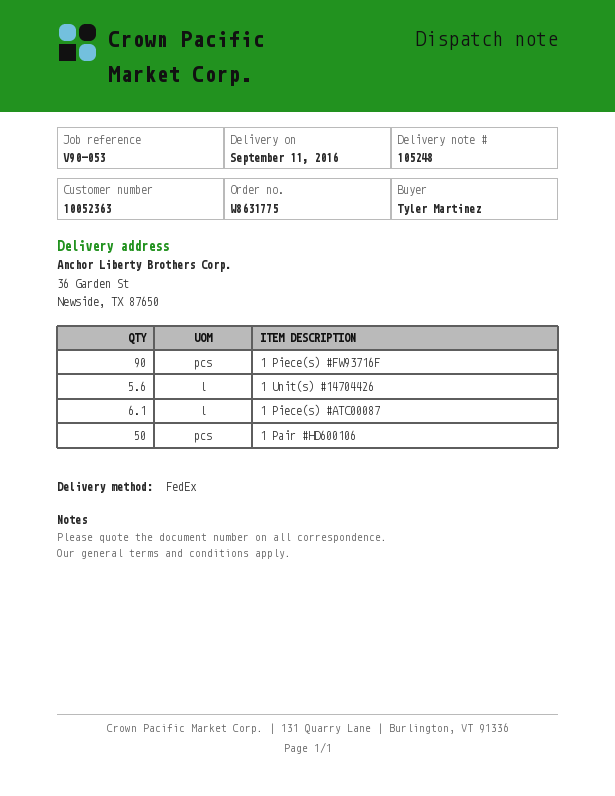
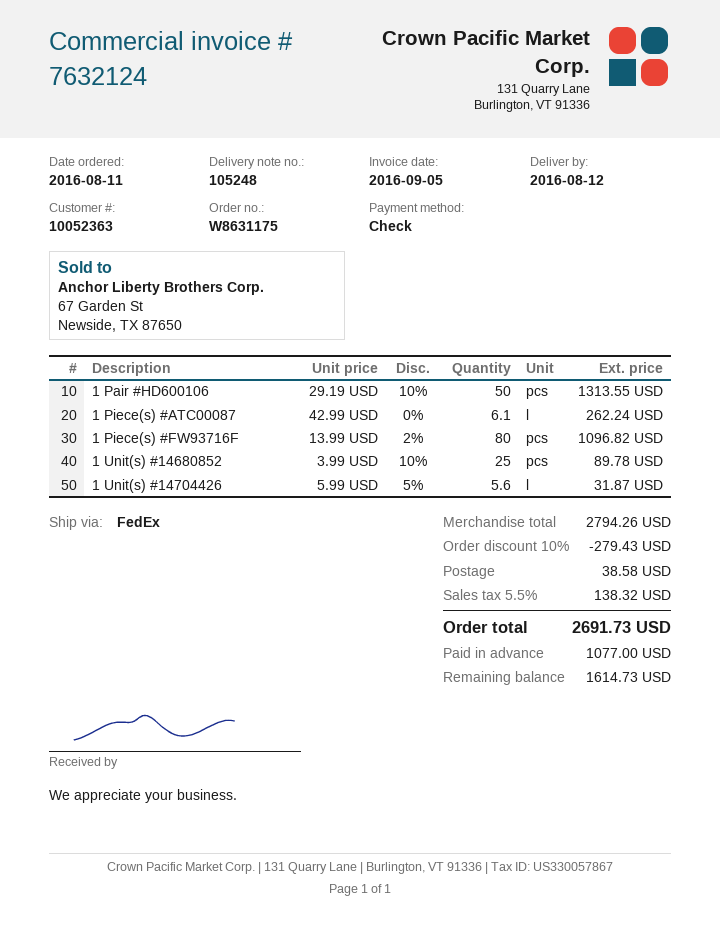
order number: W8631775 -> W8631175
delivery date: 2016-09-11 -> 2016-08-12
1 Piece(s) #FW93716F: 90 -> 80
1 Unit(s) #14680852: none -> 25

